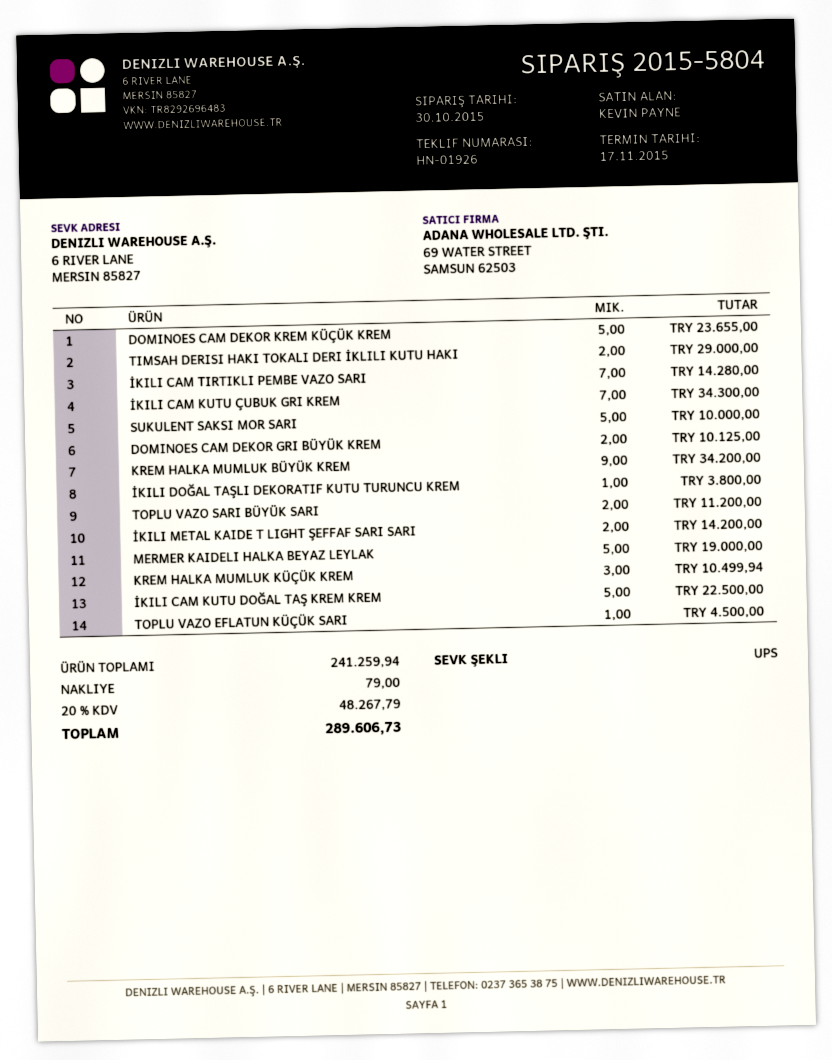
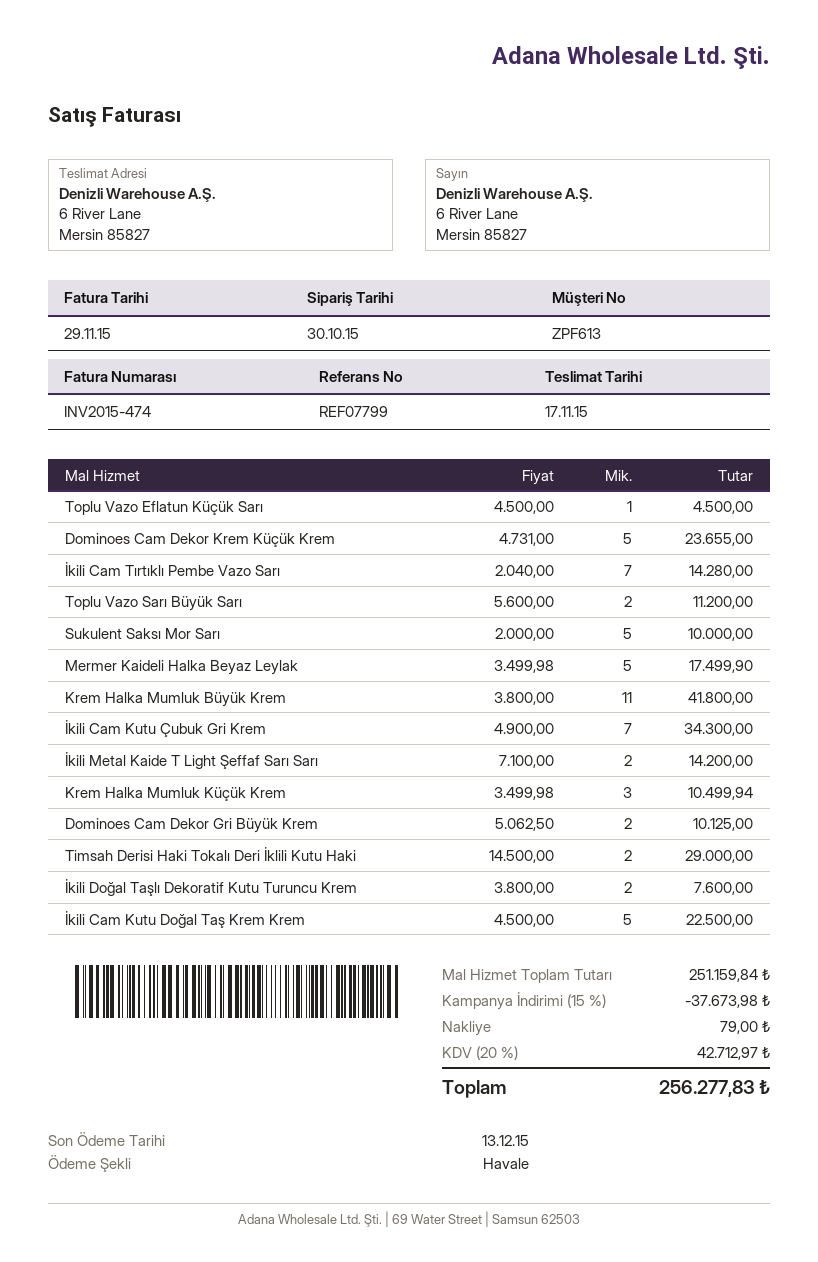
KREM HALKA MUMLUK BÜYÜK KREM: 9 for 34200.00 -> 11 for 41800.00
İKILI DOĞAL TAŞLI DEKORATIF KUTU TURUNCU KREM: 1 for 3800.00 -> 2 for 7600.00
MERMER KAIDELI HALKA BEYAZ LEYLAK: 5 for 19000.00 -> 5 for 17499.90
subtotal: 241259.94 -> 251159.84
discount: none -> 15% = 37673.98
tax: 20% = 48267.79 -> 20% = 42712.97
total: 289606.73 -> 256277.83

